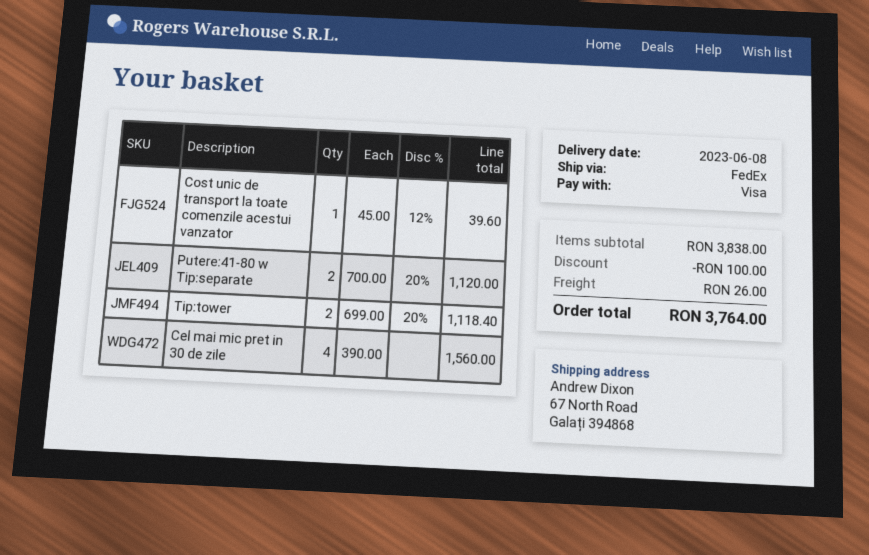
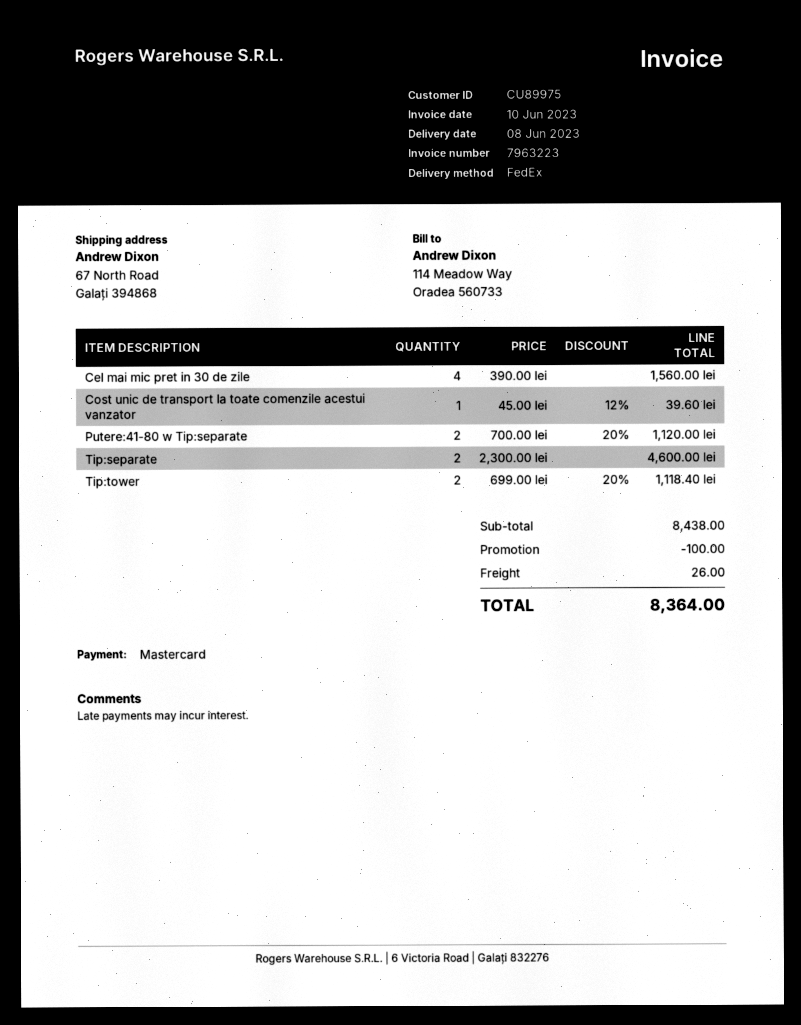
payment method: Visa -> Mastercard
Tip:separate: none -> 2 x 2300.00 = 4600.00
subtotal: 3838.00 -> 8438.00
total: 3764.00 -> 8364.00

